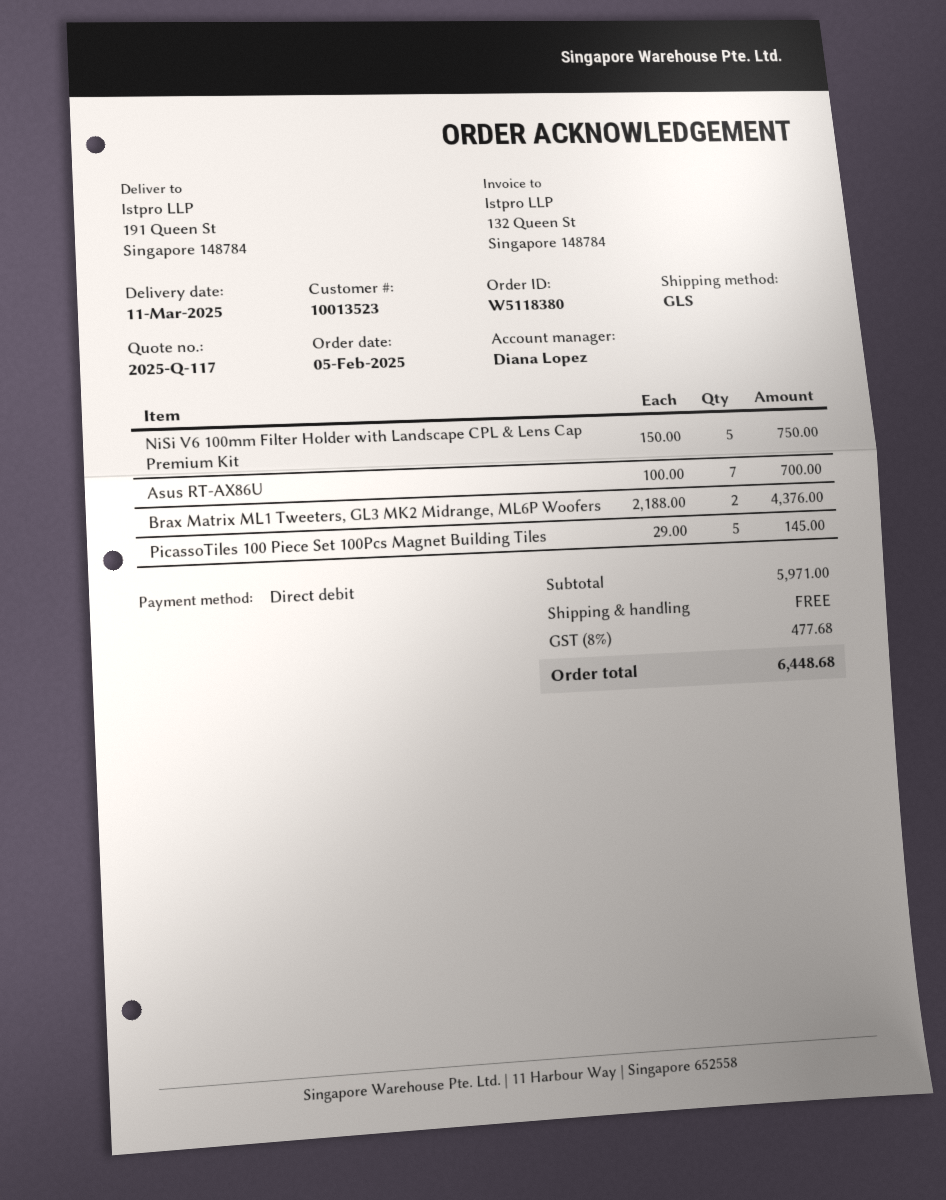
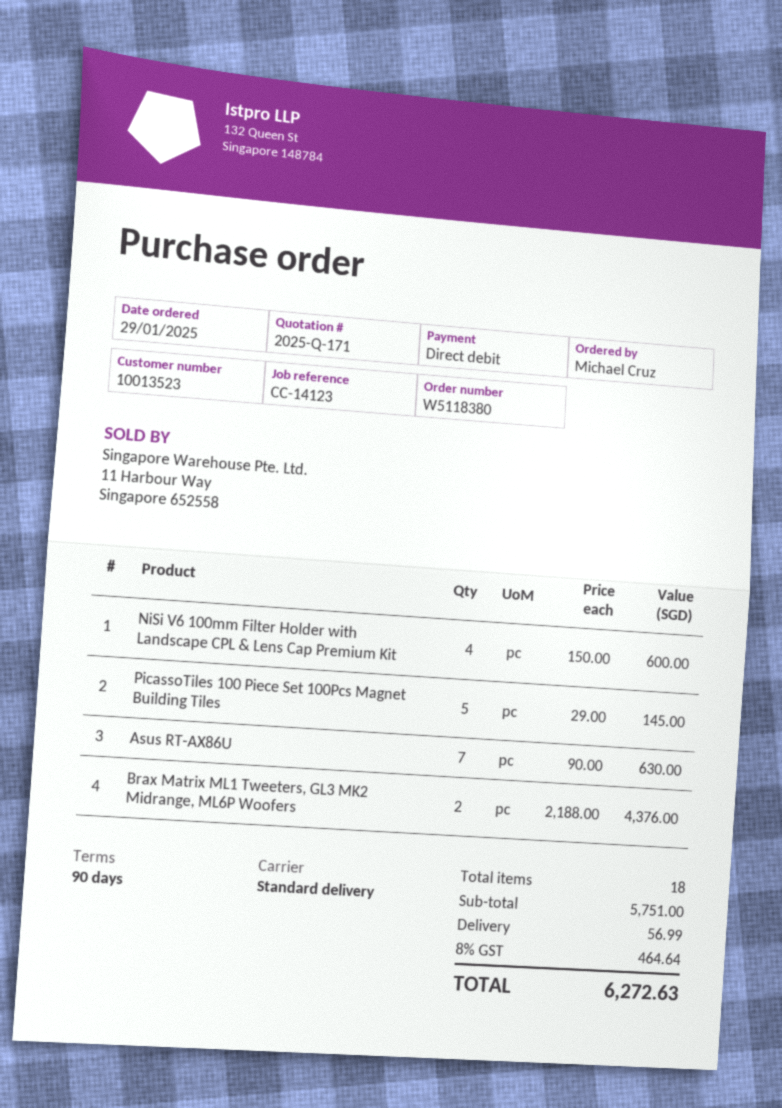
quote number: 2025-Q-117 -> 2025-Q-171
order date: 2025-02-05 -> 2025-01-29
shipping method: GLS -> standard
NiSi V6 100mm Filter Holder with Landscape CPL & Lens Cap Premium Kit: 5 x 150.00 = 750.00 -> 4 x 150.00 = 600.00
Asus RT-AX86U: 7 x 100.00 = 700.00 -> 7 x 90.00 = 630.00
subtotal: 5971.00 -> 5751.00
shipping: 0.00 -> 56.99
tax: 8% = 477.68 -> 8% = 464.64
total: 6448.68 -> 6272.63

